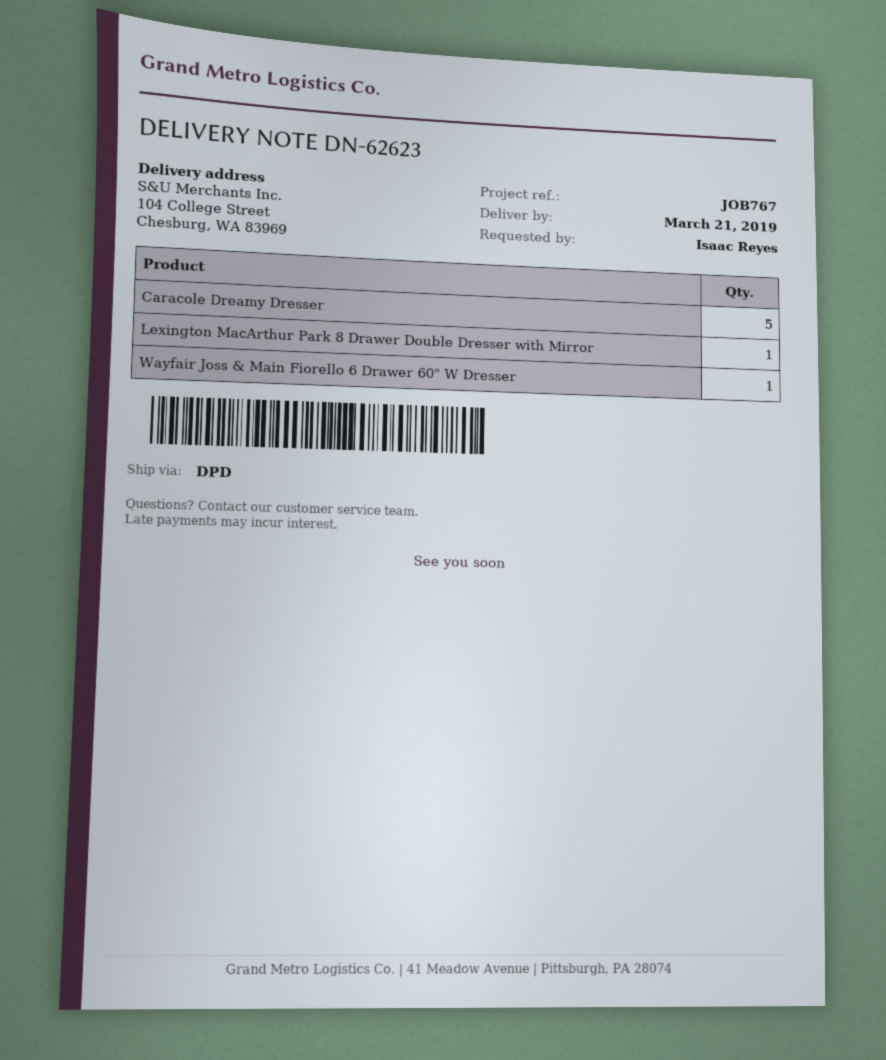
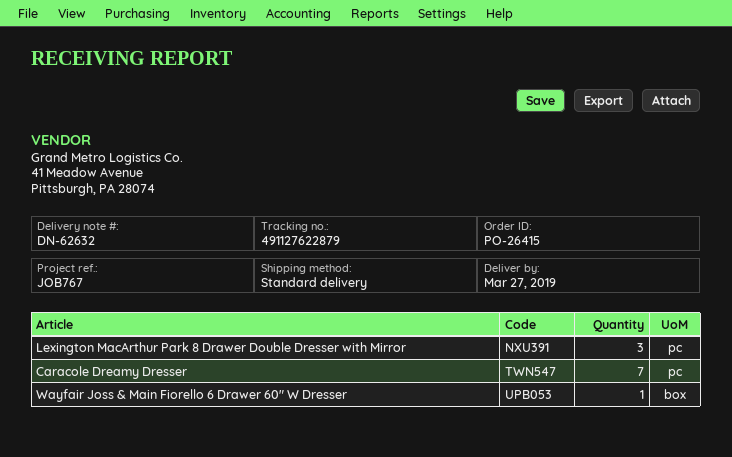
delivery note number: DN-62623 -> DN-62632
delivery date: 2019-03-21 -> 2019-03-27
shipping method: DPD -> standard
Caracole Dreamy Dresser: 5 -> 7
Lexington MacArthur Park 8 Drawer Double Dresser with Mirror: 1 -> 3

